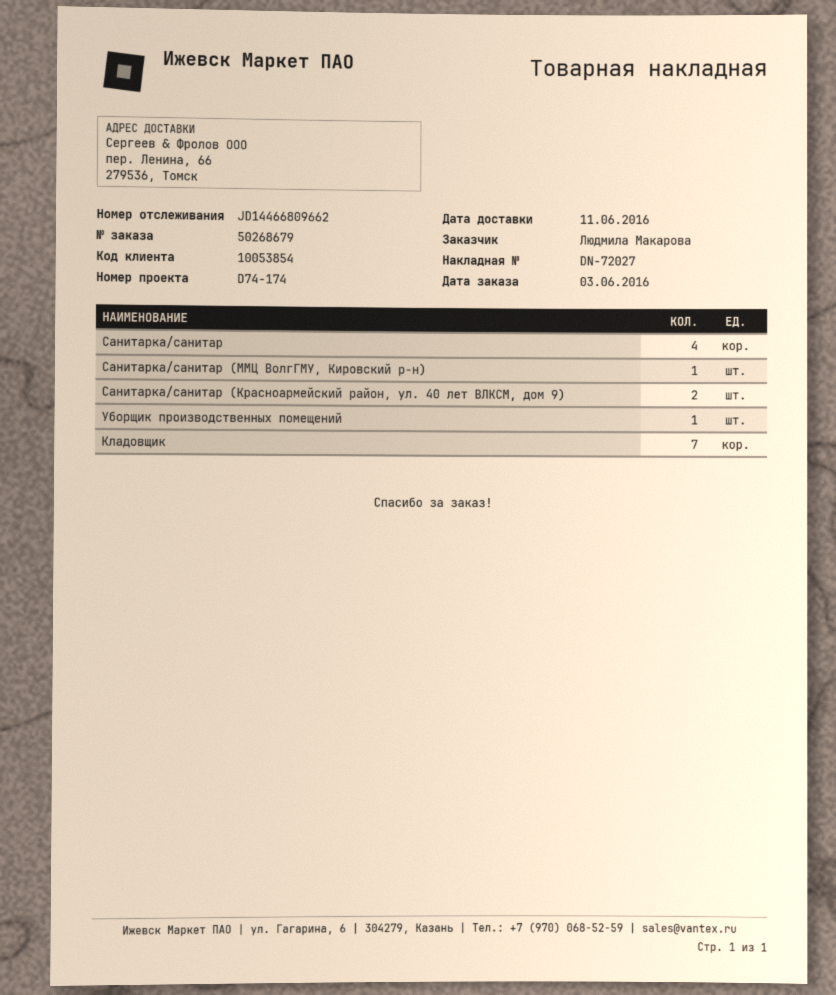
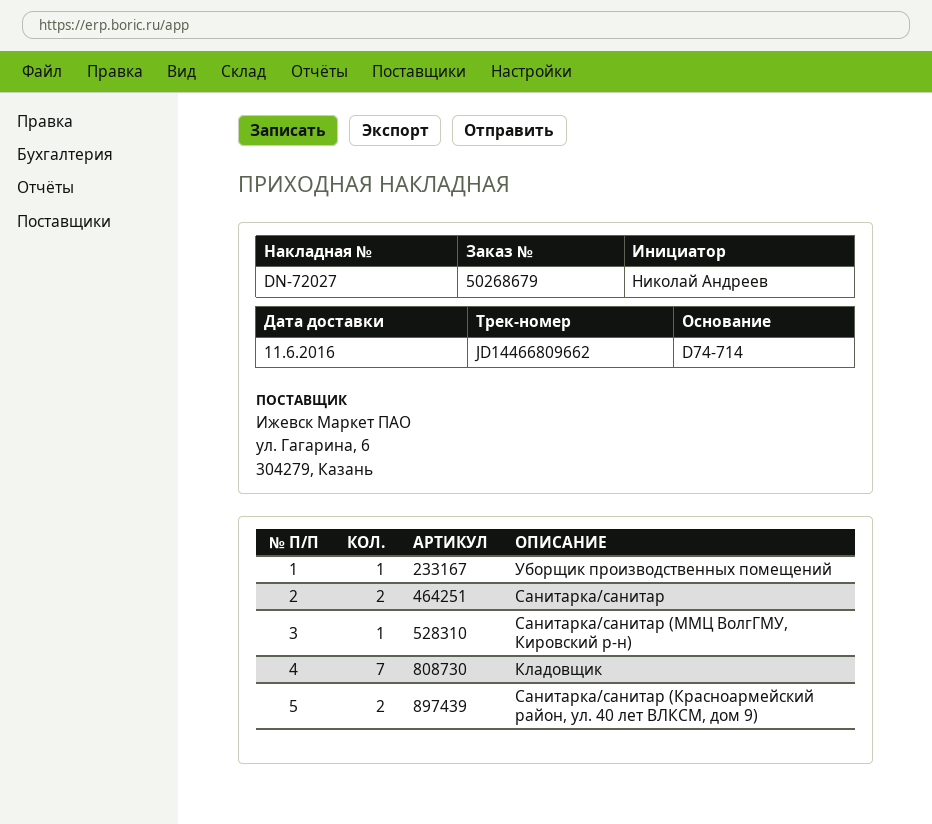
reference: D74-174 -> D74-714
ordered by: Людмила Макарова -> Николай Андреев
Санитарка/санитар: 4 -> 2

